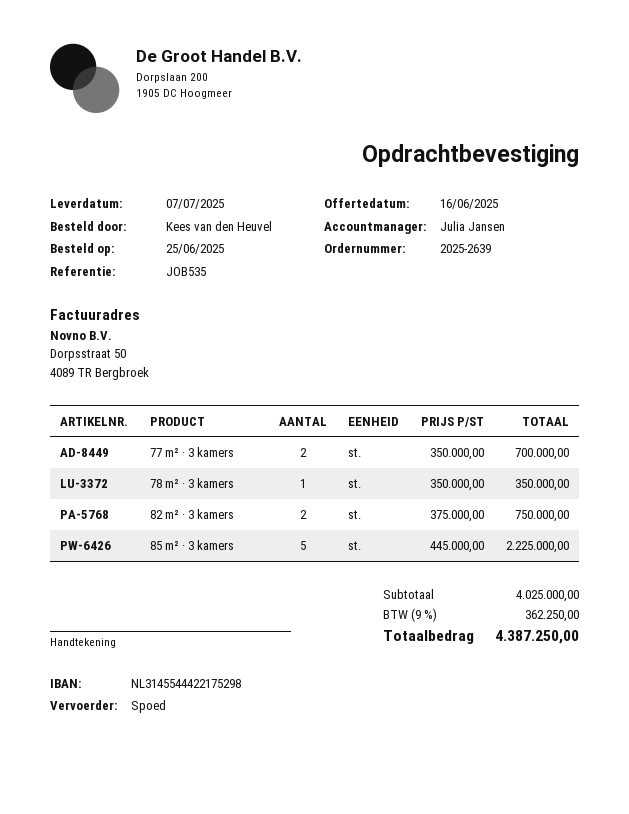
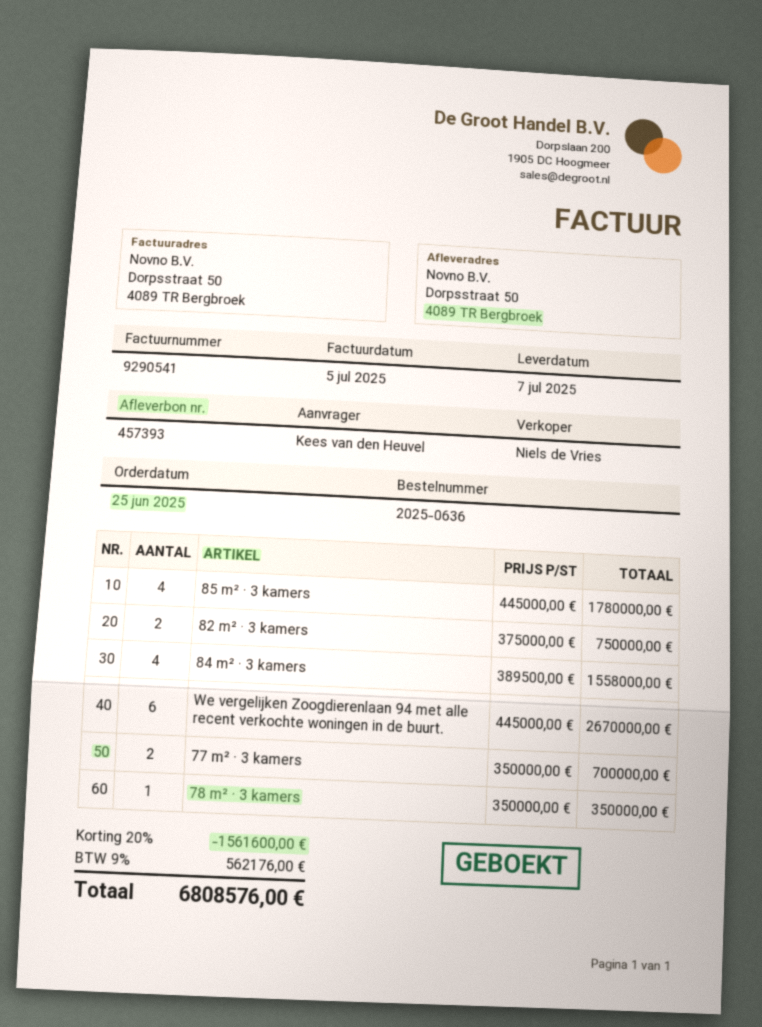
order number: 2025-2639 -> 2025-0636
sales rep: Julia Jansen -> Niels de Vries
85 m² · 3 kamers: 5 x 445000.00 = 2225000.00 -> 4 x 445000.00 = 1780000.00
84 m² · 3 kamers: none -> 4 x 389500.00 = 1558000.00
We vergelijken Zoogdierenlaan 94 met alle recent verkochte woningen in de buurt.: none -> 6 x 445000.00 = 2670000.00
discount: none -> 20% = 1561600.00
tax: 9% = 362250.00 -> 9% = 562176.00
total: 4387250.00 -> 6808576.00

